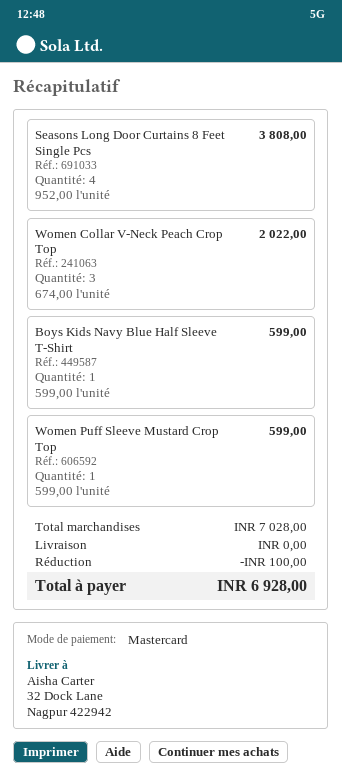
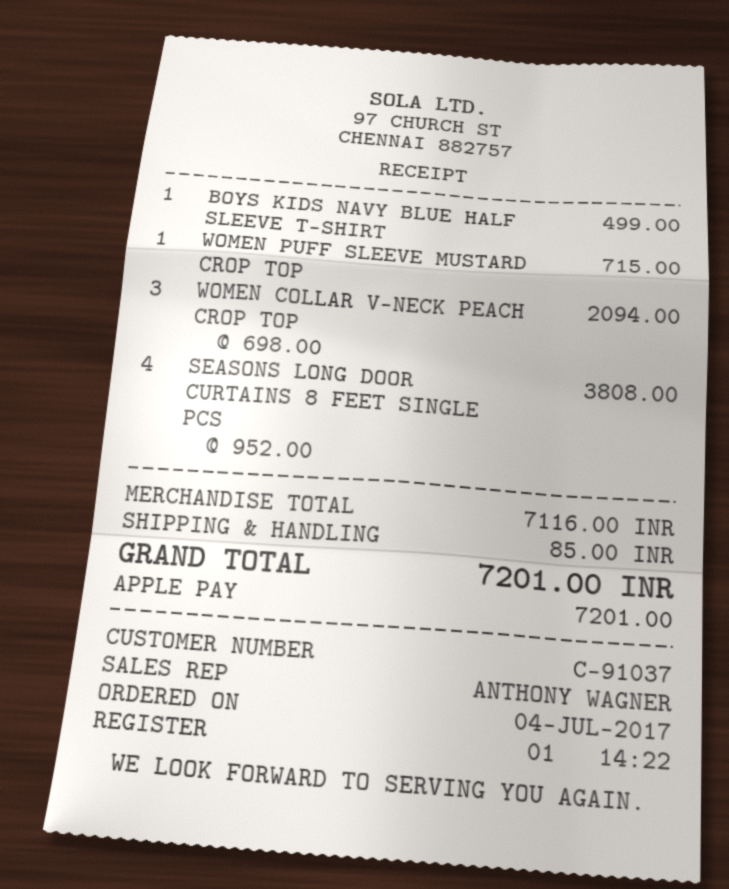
payment method: Mastercard -> Apple Pay
Women Collar V-Neck Peach Crop Top: 3 x 674.00 = 2022.00 -> 3 x 698.00 = 2094.00
Boys Kids Navy Blue Half Sleeve T-Shirt: 1 x 599.00 = 599.00 -> 1 x 499.00 = 499.00
Women Puff Sleeve Mustard Crop Top: 1 x 599.00 = 599.00 -> 1 x 715.00 = 715.00
subtotal: 7028.00 -> 7116.00
discount: 100.00 -> none
shipping: 0.00 -> 85.00
total: 6928.00 -> 7201.00

